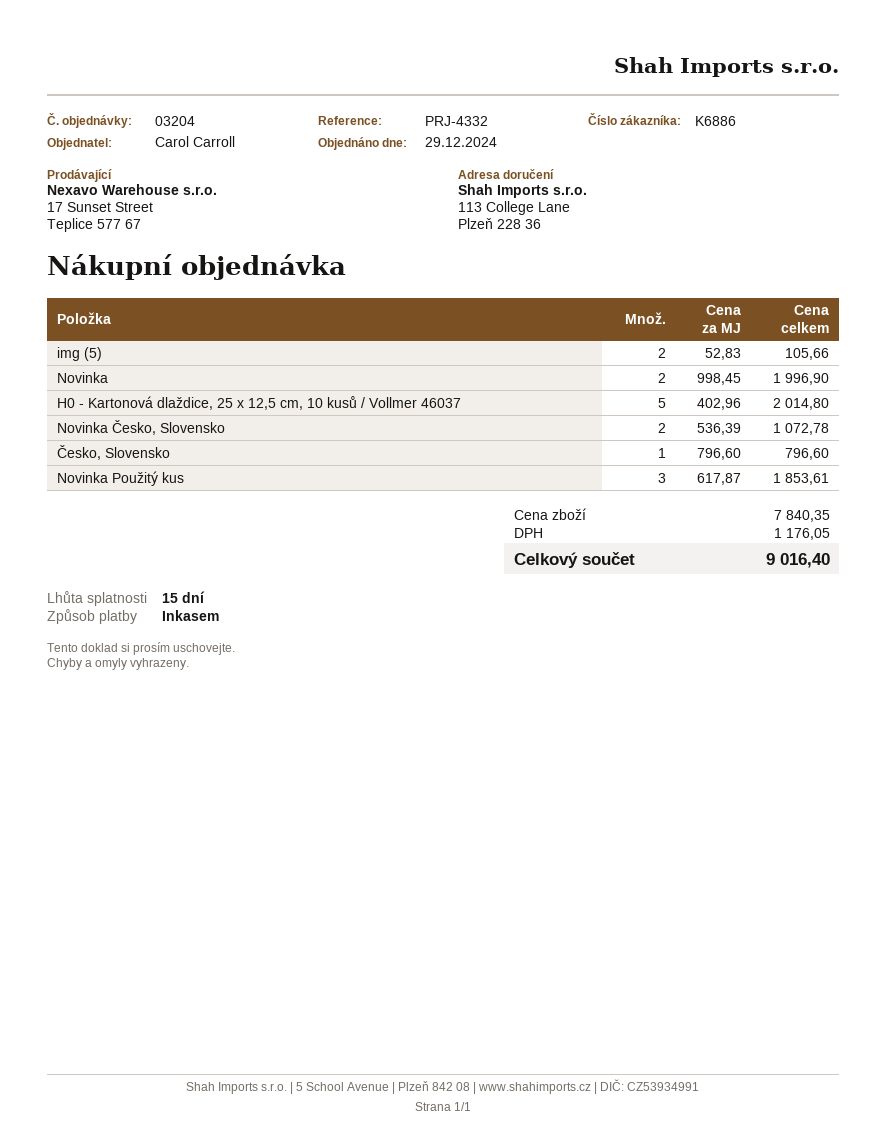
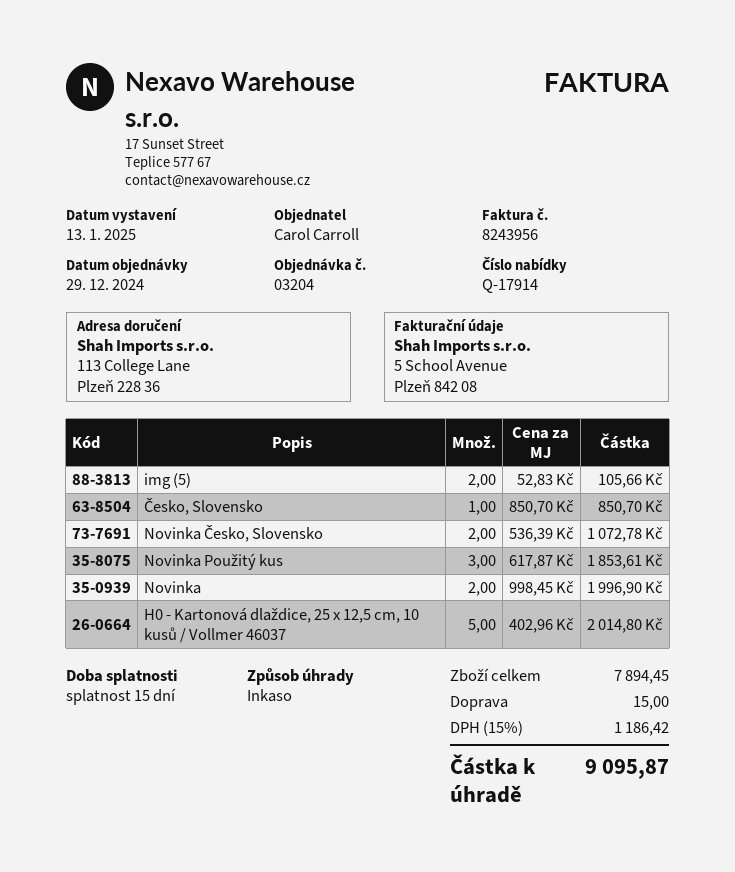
Česko, Slovensko: 1 x 796.60 = 796.60 -> 1 x 850.70 = 850.70
subtotal: 7840.35 -> 7894.45
shipping: none -> 15.00
tax: 1176.05 -> 1186.42
total: 9016.40 -> 9095.87

